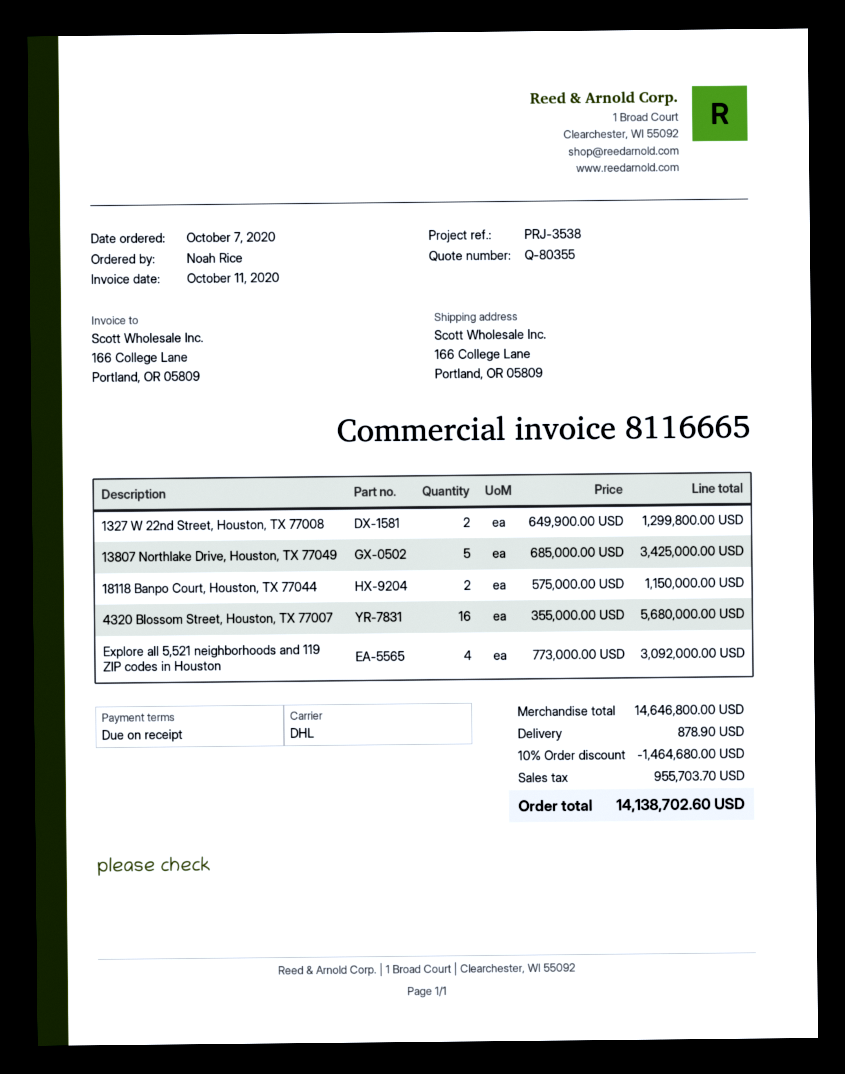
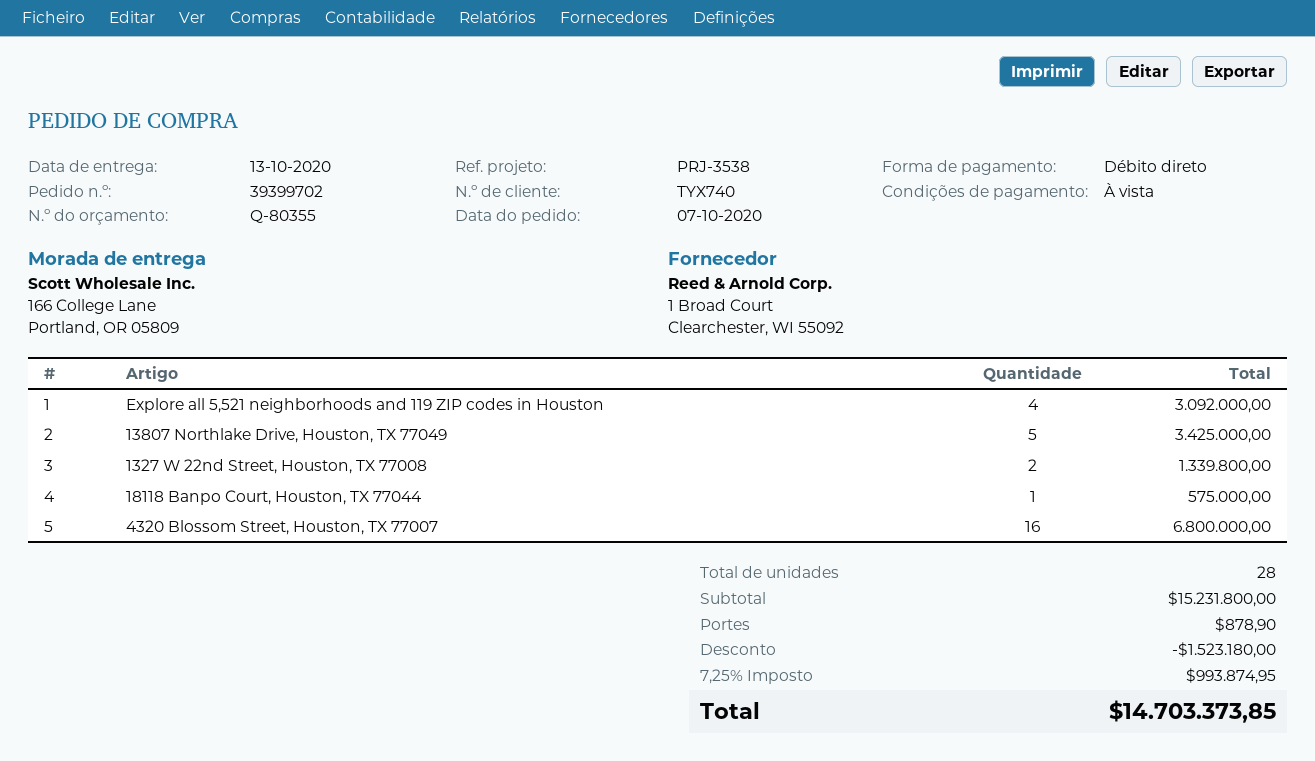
1327 W 22nd Street, Houston, TX 77008: 2 for 1299800.00 -> 2 for 1339800.00
18118 Banpo Court, Houston, TX 77044: 2 for 1150000.00 -> 1 for 575000.00
4320 Blossom Street, Houston, TX 77007: 16 for 5680000.00 -> 16 for 6800000.00
subtotal: 14646800.00 -> 15231800.00
discount: 1464680.00 -> 1523180.00
tax: 955703.70 -> 993874.95
total: 14138702.60 -> 14703373.85

